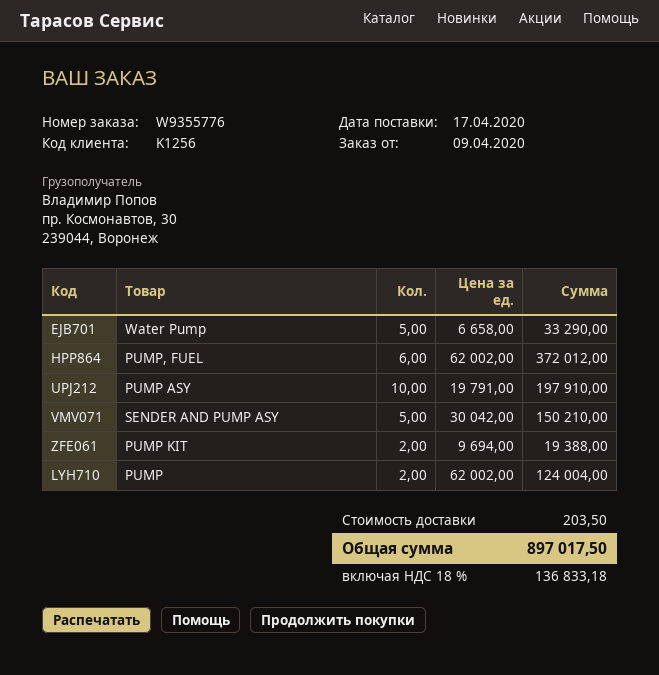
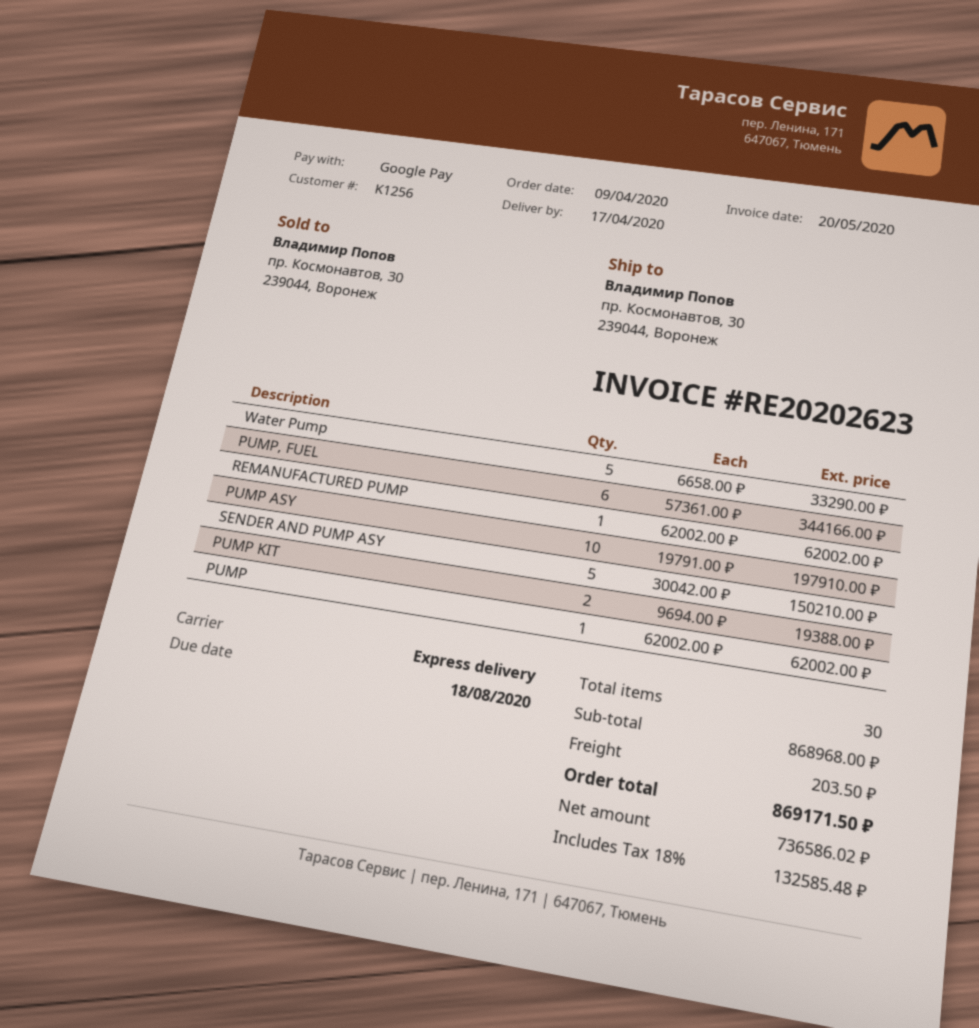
PUMP, FUEL: 6 x 62002.00 = 372012.00 -> 6 x 57361.00 = 344166.00
PUMP: 2 x 62002.00 = 124004.00 -> 1 x 62002.00 = 62002.00
REMANUFACTURED PUMP: none -> 1 x 62002.00 = 62002.00
tax: 18% = 136833.18 -> 18% = 132585.48
total: 897017.50 -> 869171.50

